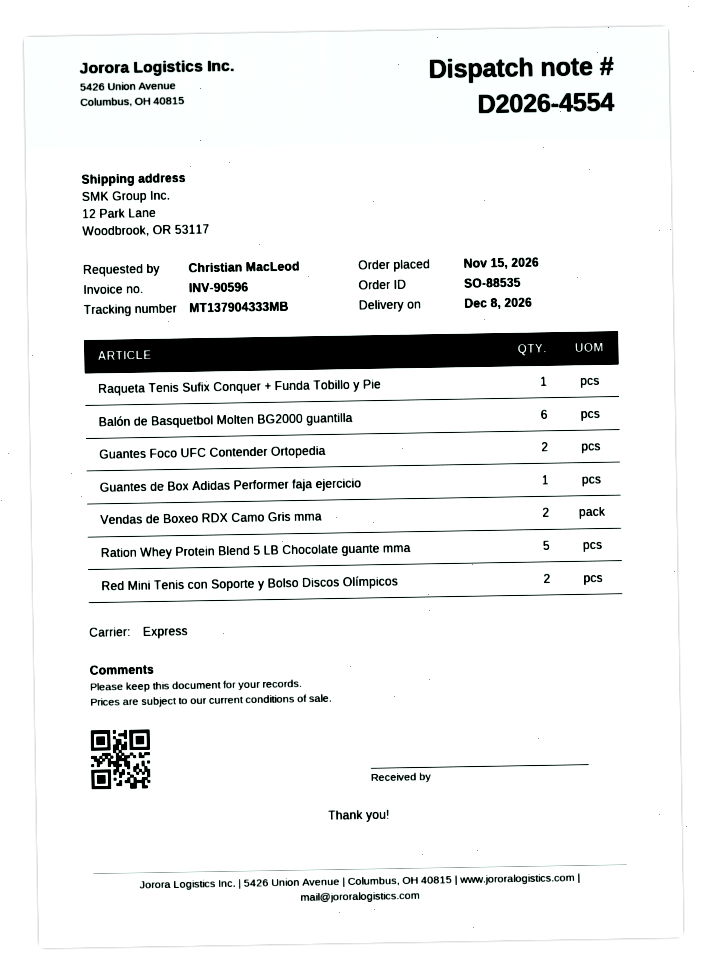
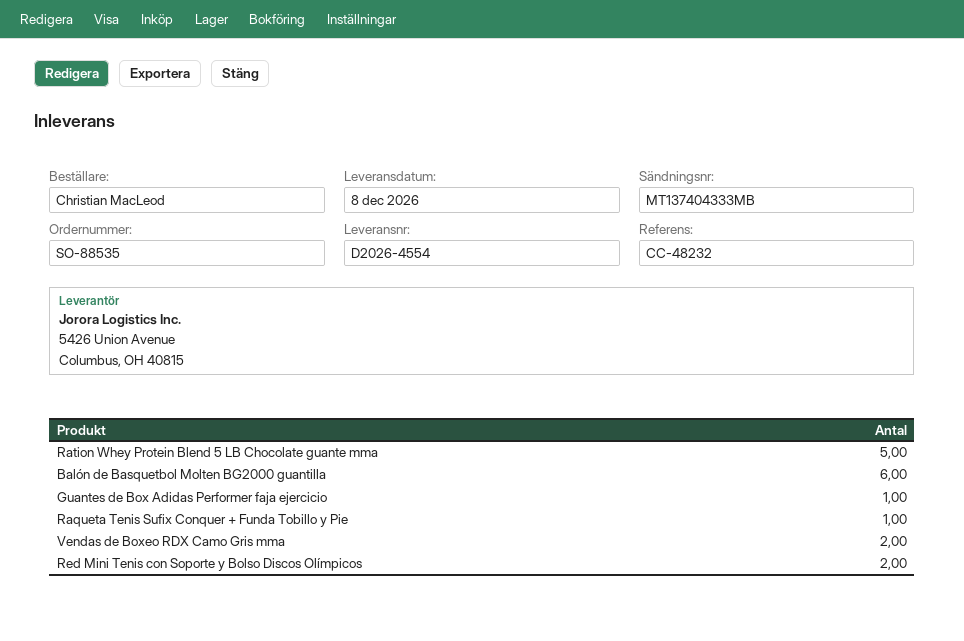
tracking number: MT137904333MB -> MT137404333MB
Guantes Foco UFC Contender Ortopedia: 2 -> none

